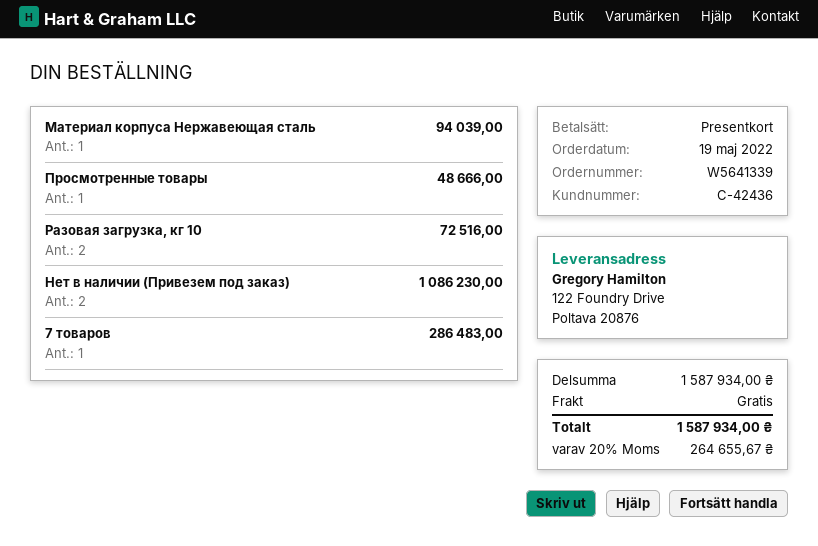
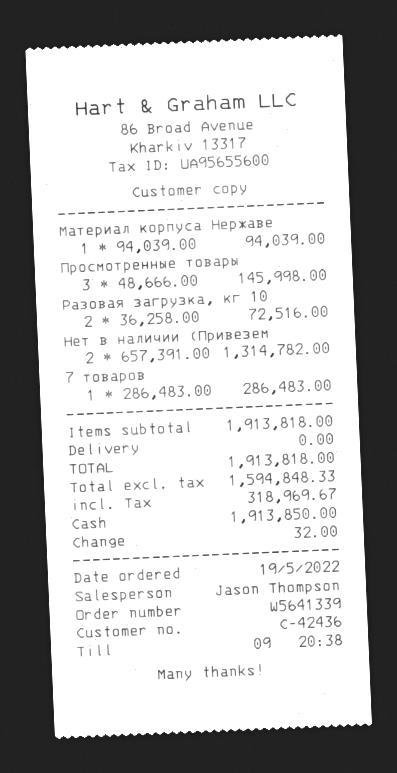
payment method: gift card -> cash
Просмотренные товары: 1 for 48666.00 -> 3 for 145998.00
Нет в наличии (Привезем под заказ): 2 for 1086230.00 -> 2 for 1314782.00
subtotal: 1587934.00 -> 1913818.00
tax: 264655.67 -> 318969.67
total: 1587934.00 -> 1913818.00

